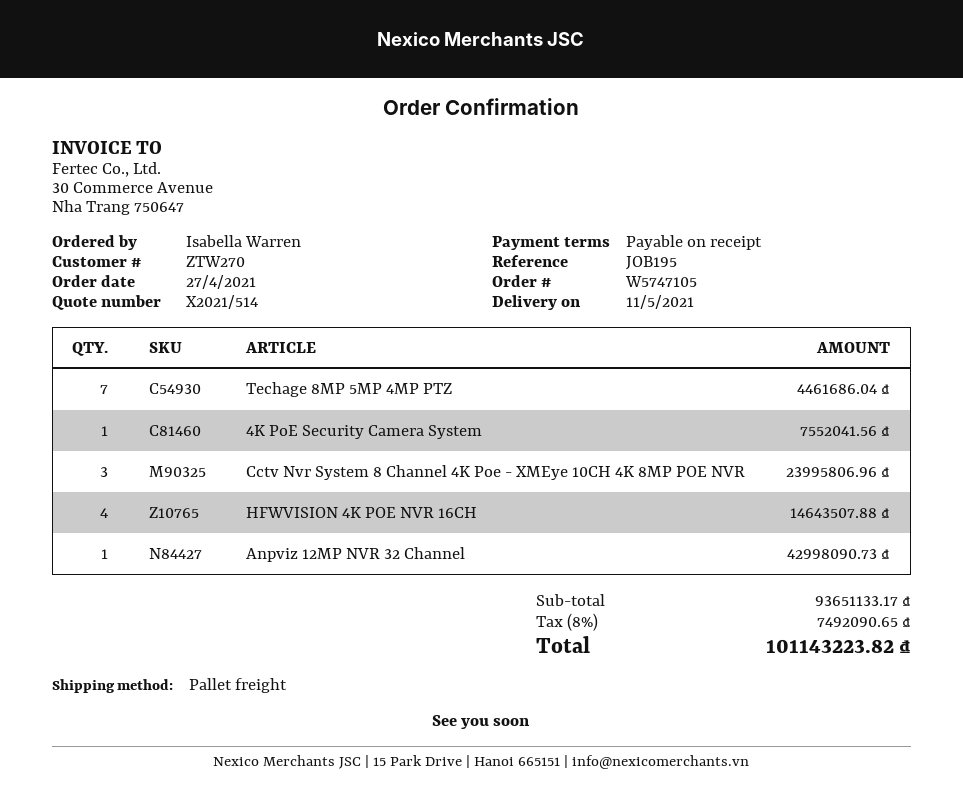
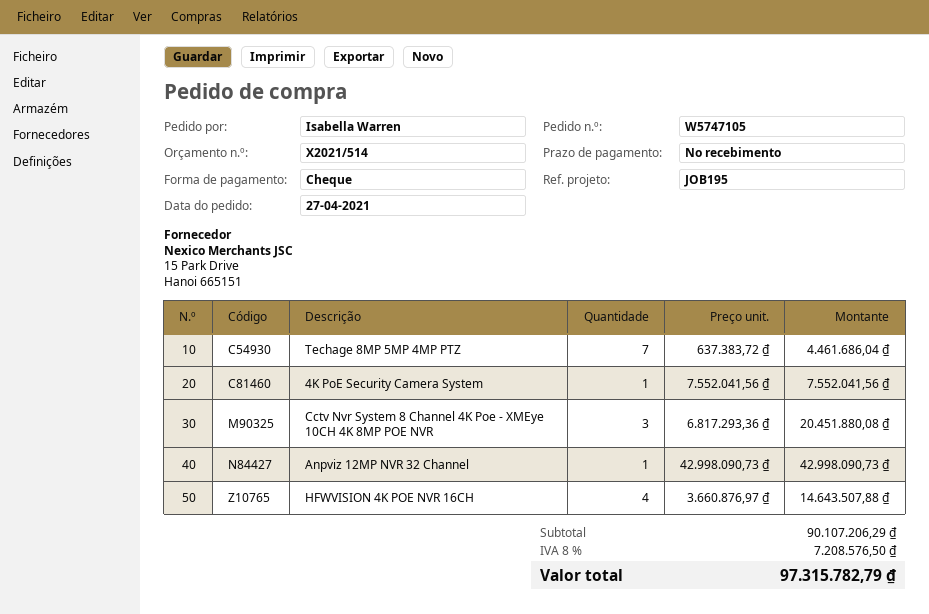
Cctv Nvr System 8 Channel 4K Poe - XMEye 10CH 4K 8MP POE NVR: 3 for 23995806.96 -> 3 for 20451880.08
subtotal: 93651133.17 -> 90107206.29
tax: 8% = 7492090.65 -> 8% = 7208576.50
total: 101143223.82 -> 97315782.79

